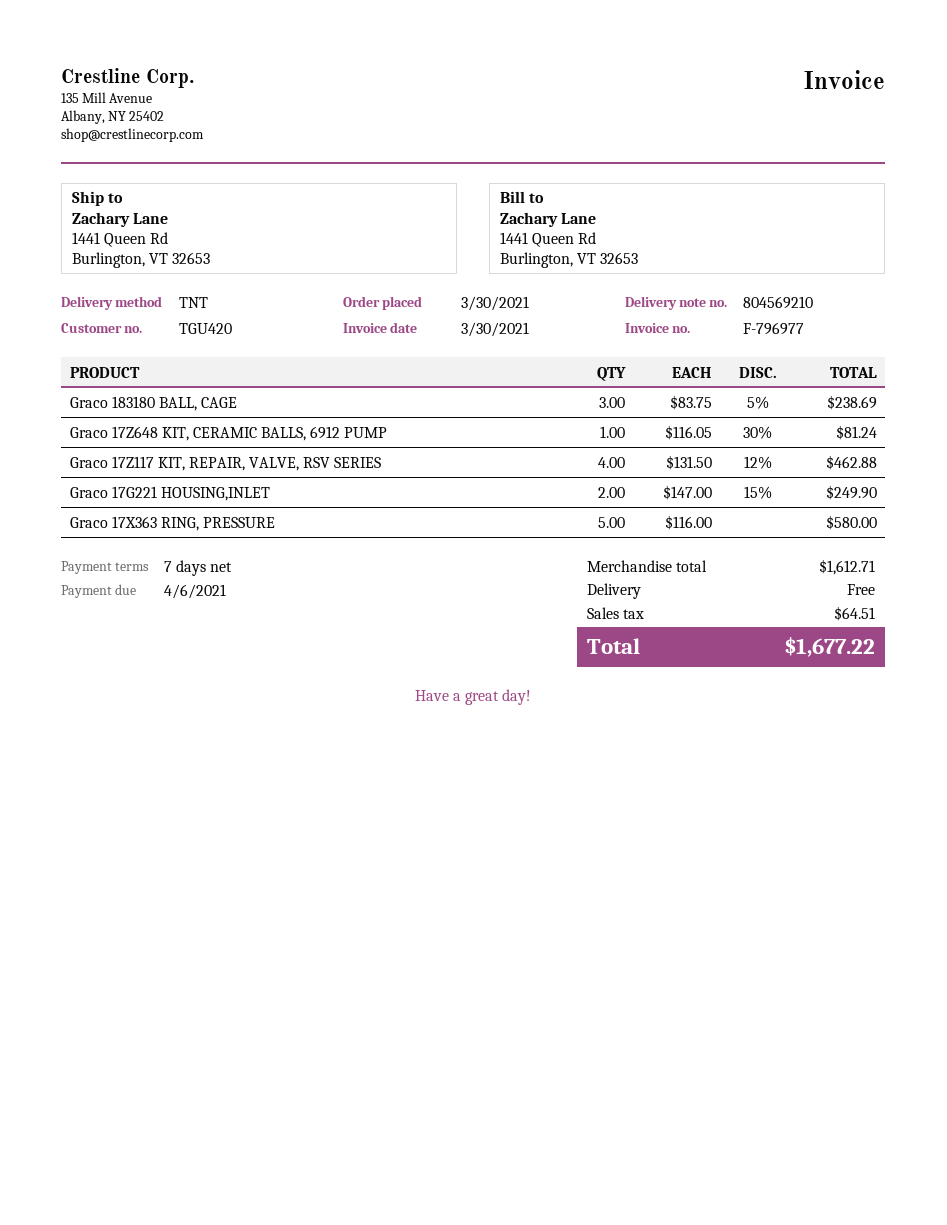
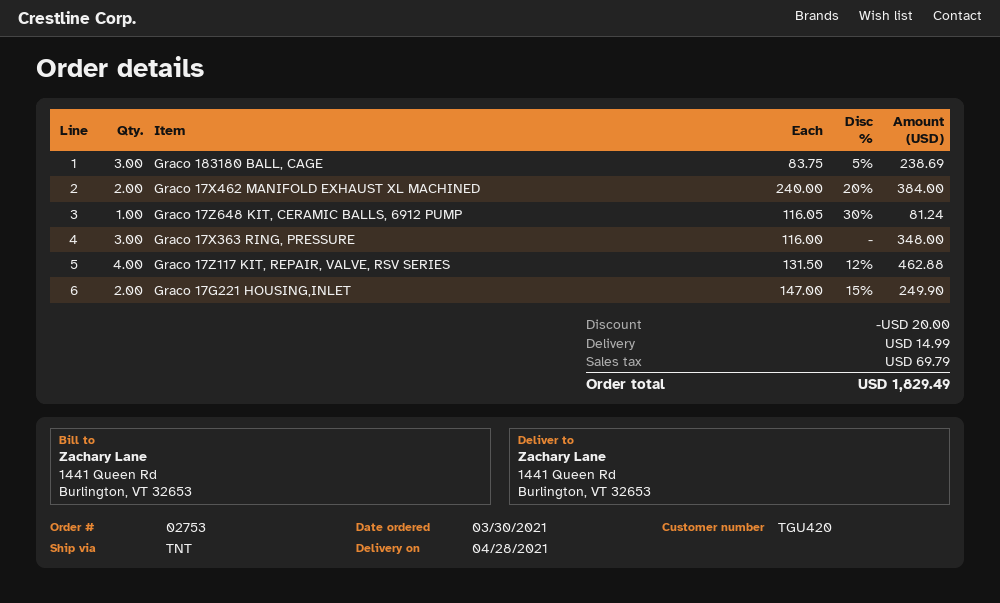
Graco 17X363 RING, PRESSURE: 5 x 116.00 = 580.00 -> 3 x 116.00 = 348.00
Graco 17X462 MANIFOLD EXHAUST XL MACHINED: none -> 2 x 240.00 - 20% = 384.00
discount: none -> 20.00
shipping: 0.00 -> 14.99
tax: 64.51 -> 69.79
total: 1677.22 -> 1829.49

